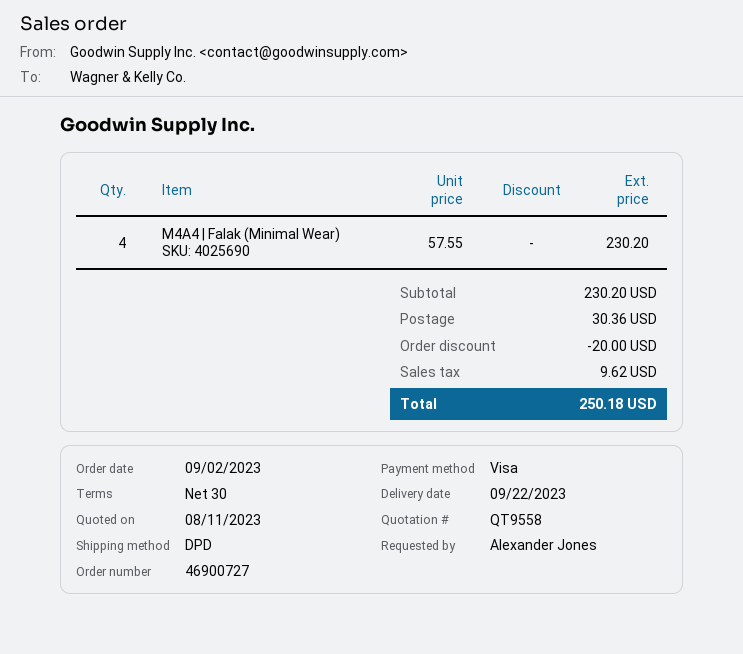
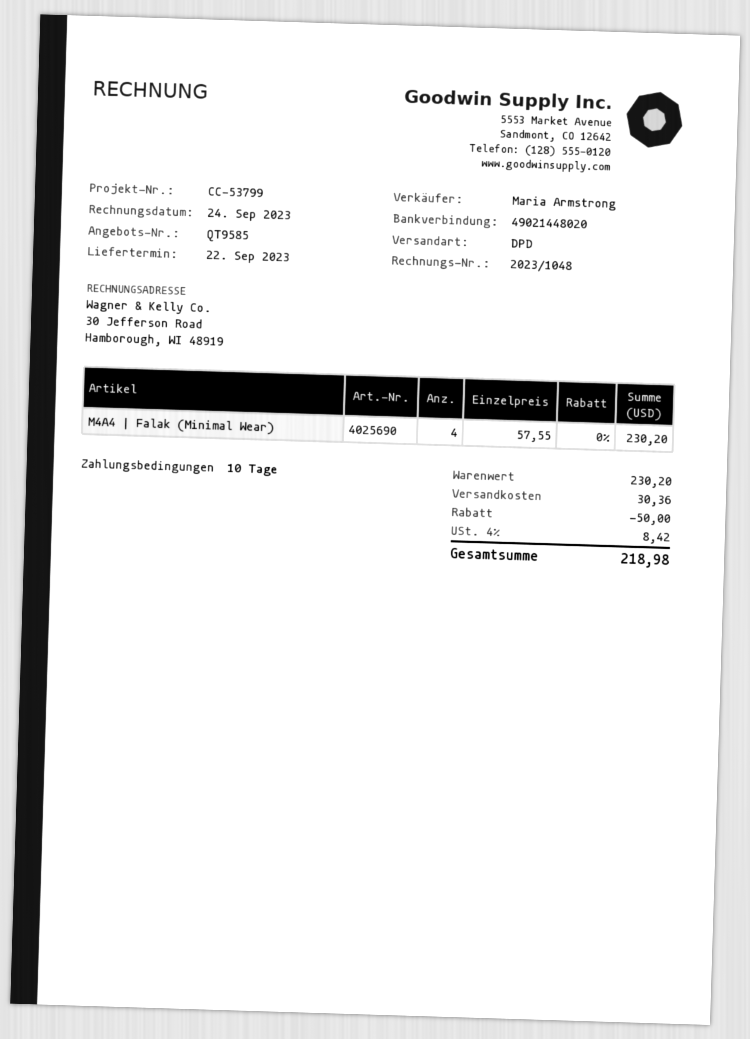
quote number: QT9558 -> QT9585
payment terms: 30 days -> 10 days
discount: 20.00 -> 50.00
tax: 9.62 -> 8.42
total: 250.18 -> 218.98

